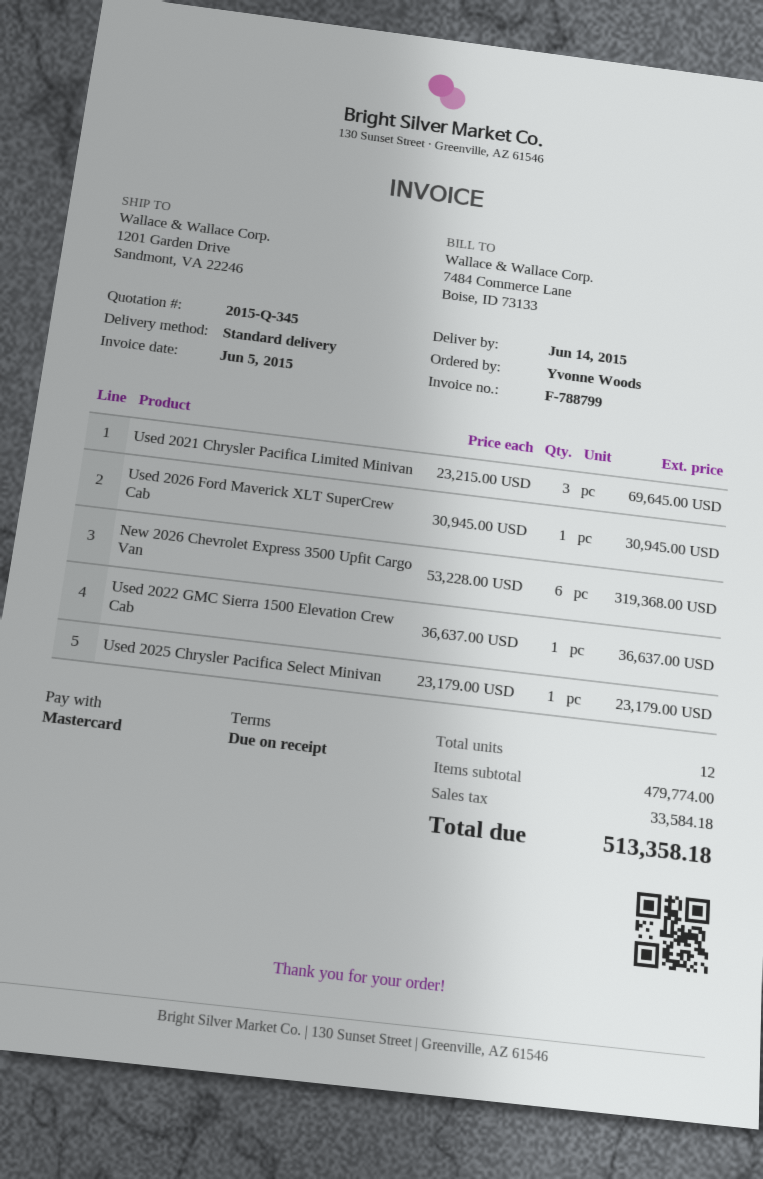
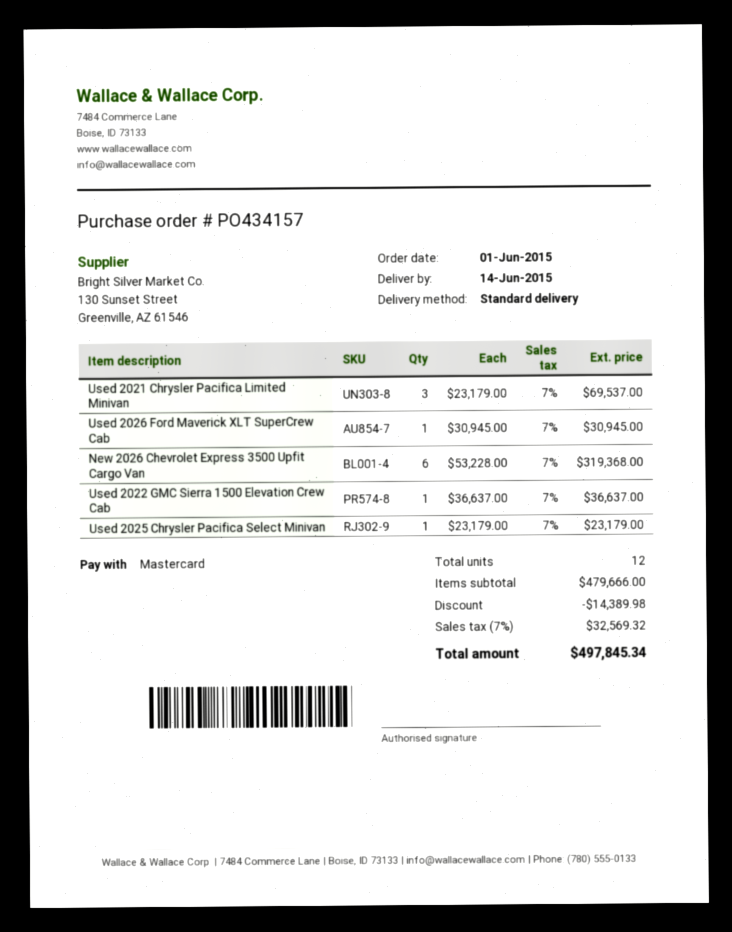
Used 2021 Chrysler Pacifica Limited Minivan: 3 x 23215.00 = 69645.00 -> 3 x 23179.00 = 69537.00
subtotal: 479774.00 -> 479666.00
discount: none -> 14389.98
tax: 33584.18 -> 32569.32
total: 513358.18 -> 497845.34

